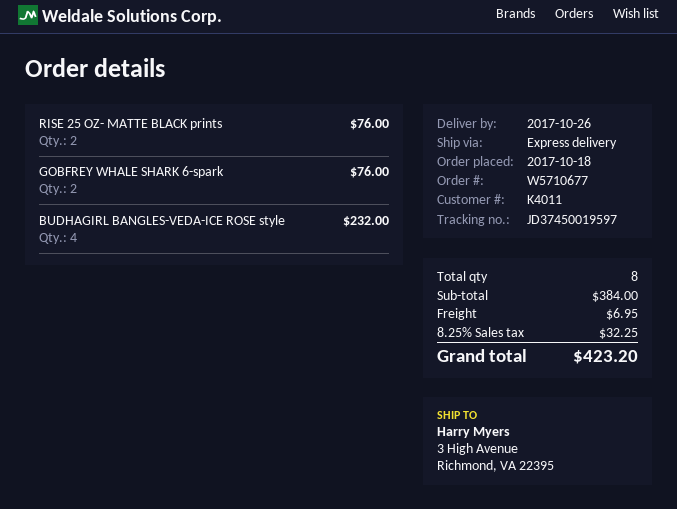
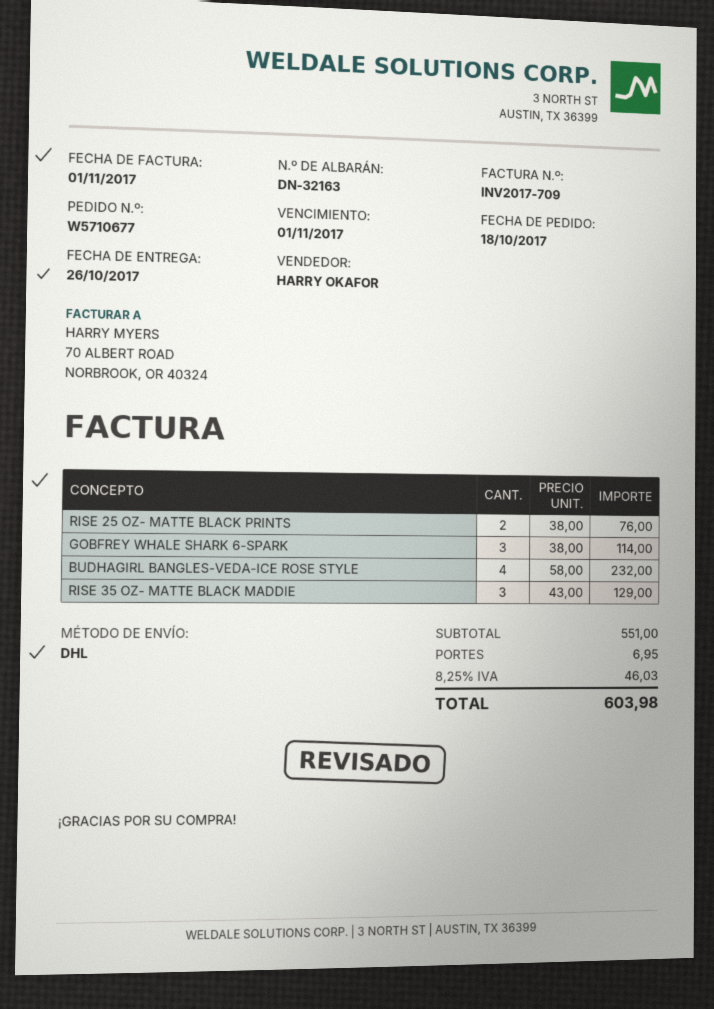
shipping method: express -> DHL
GOBFREY WHALE SHARK 6-spark: 2 for 76.00 -> 3 for 114.00
RISE 35 OZ- MATTE BLACK MADDIE: none -> 3 for 129.00
subtotal: 384.00 -> 551.00
tax: 8.25% = 32.25 -> 8.25% = 46.03
total: 423.20 -> 603.98

